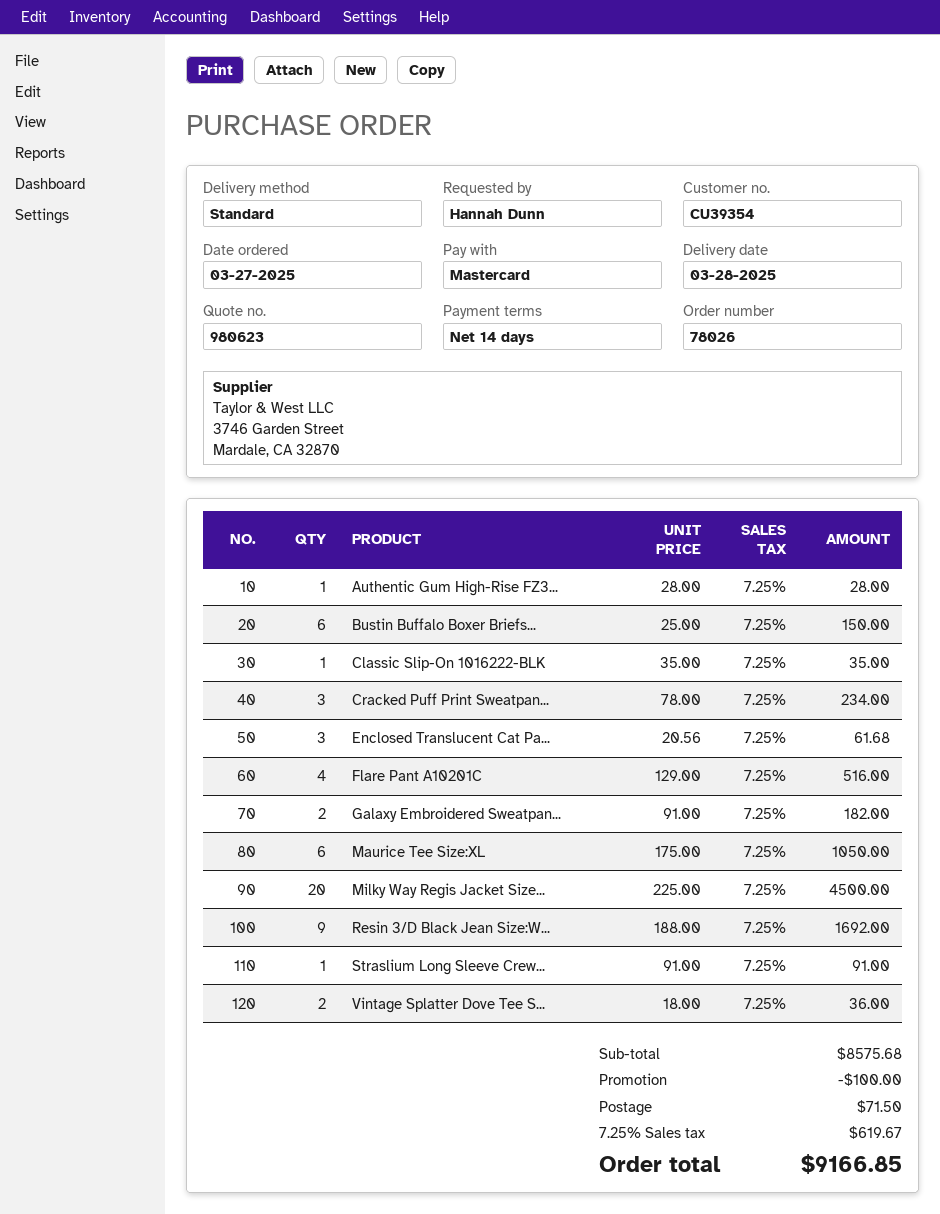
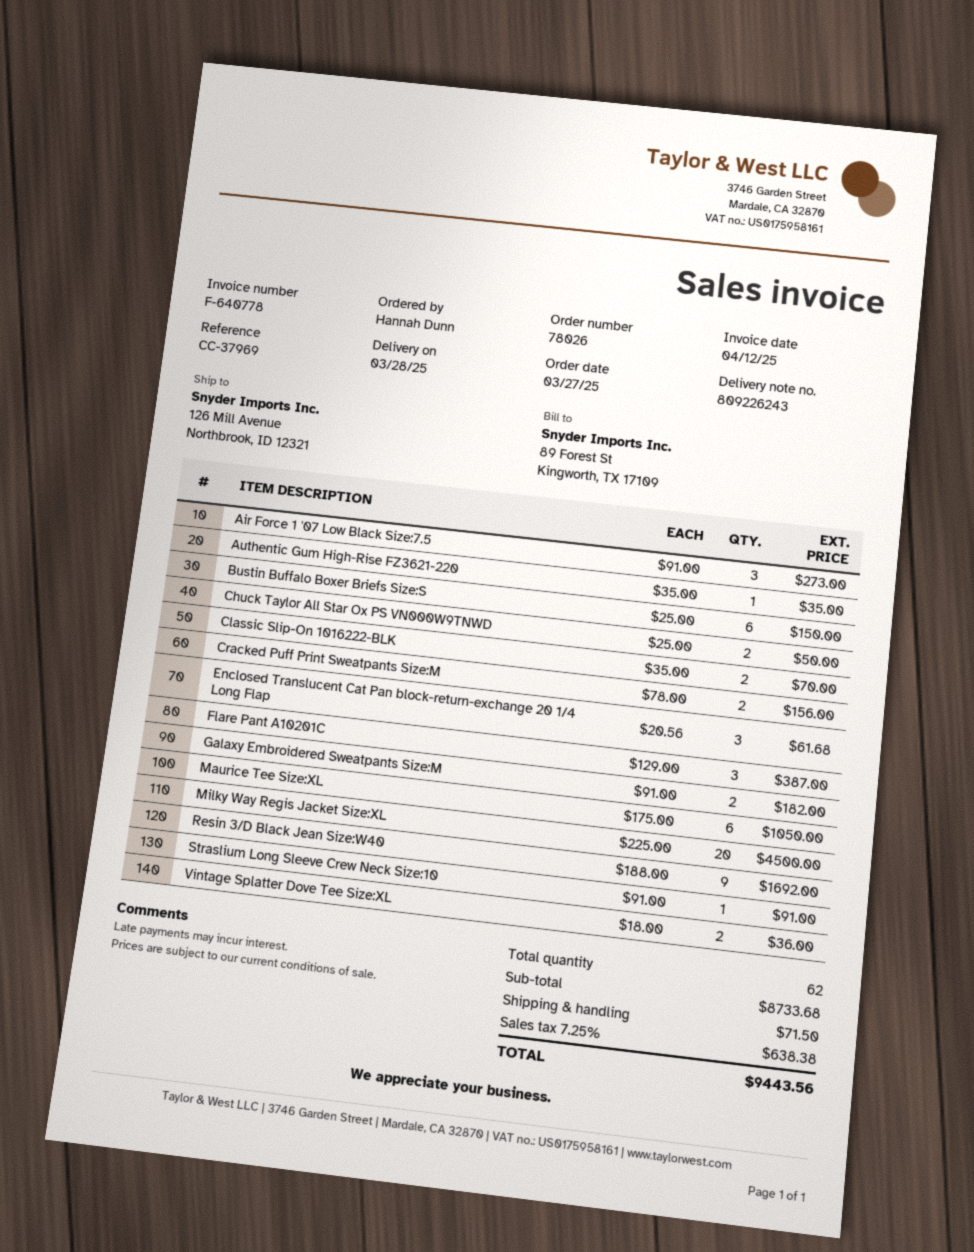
Authentic Gum High-Rise FZ3...: 1 x 28.00 = 28.00 -> 1 x 35.00 = 35.00
Classic Slip-On 1016222-BLK: 1 x 35.00 = 35.00 -> 2 x 35.00 = 70.00
Cracked Puff Print Sweatpan...: 3 x 78.00 = 234.00 -> 2 x 78.00 = 156.00
Flare Pant A10201C: 4 x 129.00 = 516.00 -> 3 x 129.00 = 387.00
Air Force 1 '07 Low Black Size:7.5: none -> 3 x 91.00 = 273.00
Chuck Taylor All Star Ox PS VN000W9TNWD: none -> 2 x 25.00 = 50.00
subtotal: 8575.68 -> 8733.68
discount: 100.00 -> none
tax: 7.25% = 619.67 -> 7.25% = 638.38
total: 9166.85 -> 9443.56

